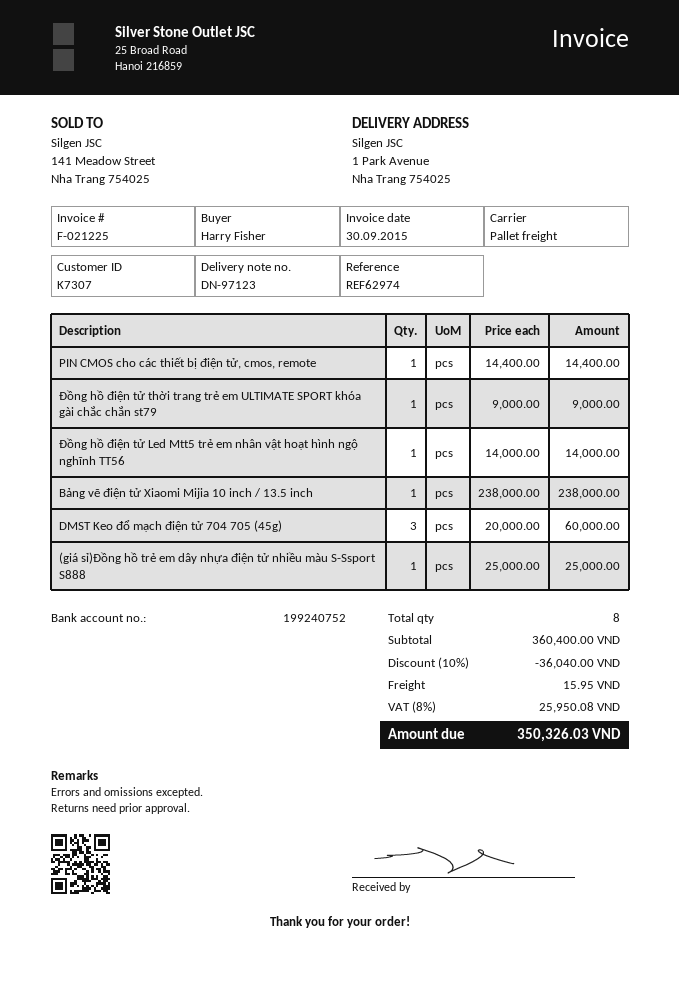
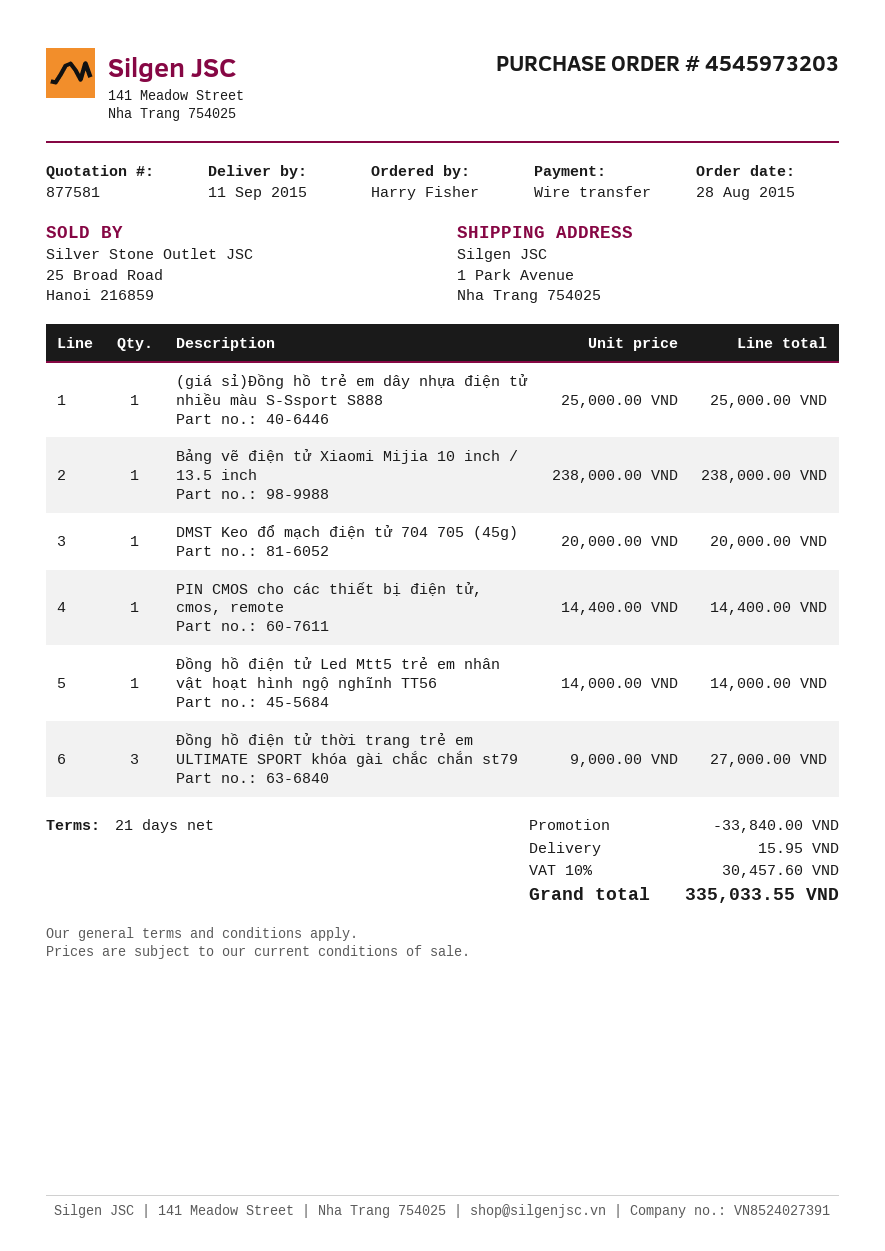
Đồng hồ điện tử thời trang trẻ em ULTIMATE SPORT khóa gài chắc chắn st79: 1 x 9000.00 = 9000.00 -> 3 x 9000.00 = 27000.00
DMST Keo đổ mạch điện tử 704 705 (45g): 3 x 20000.00 = 60000.00 -> 1 x 20000.00 = 20000.00
discount: 36040.00 -> 33840.00
tax: 8% = 25950.08 -> 10% = 30457.60
total: 350326.03 -> 335033.55

